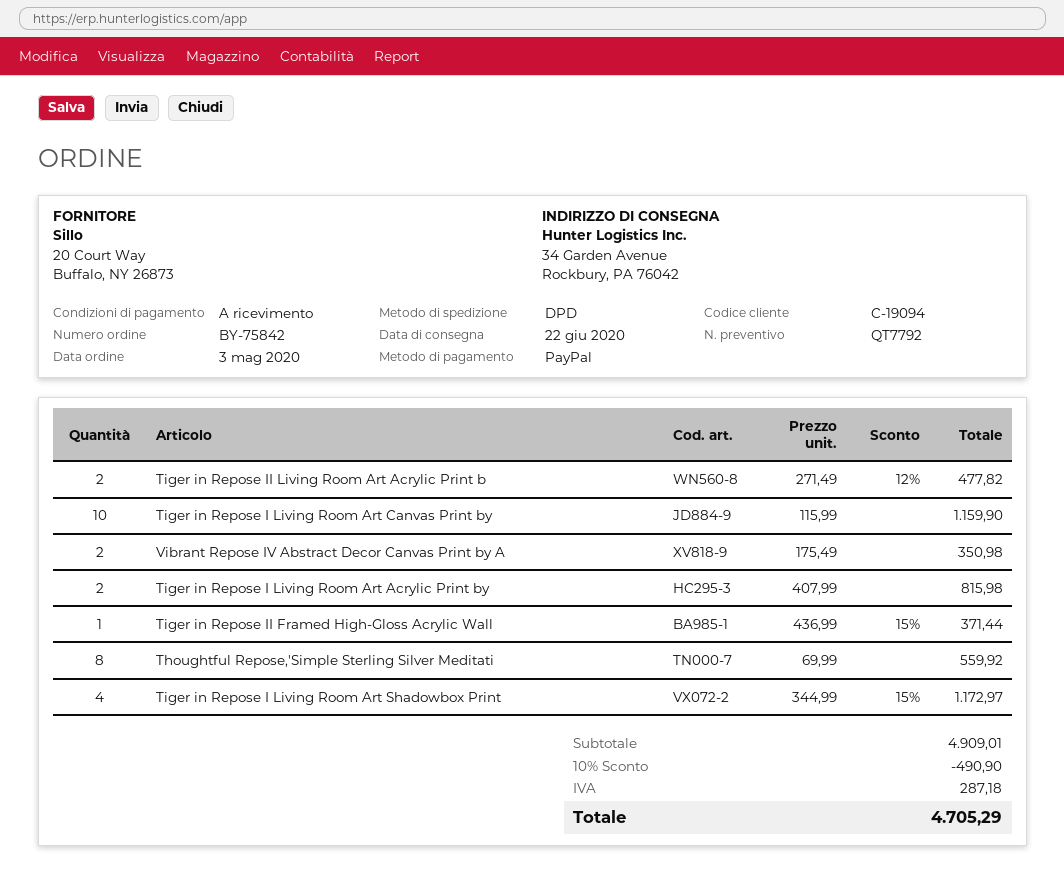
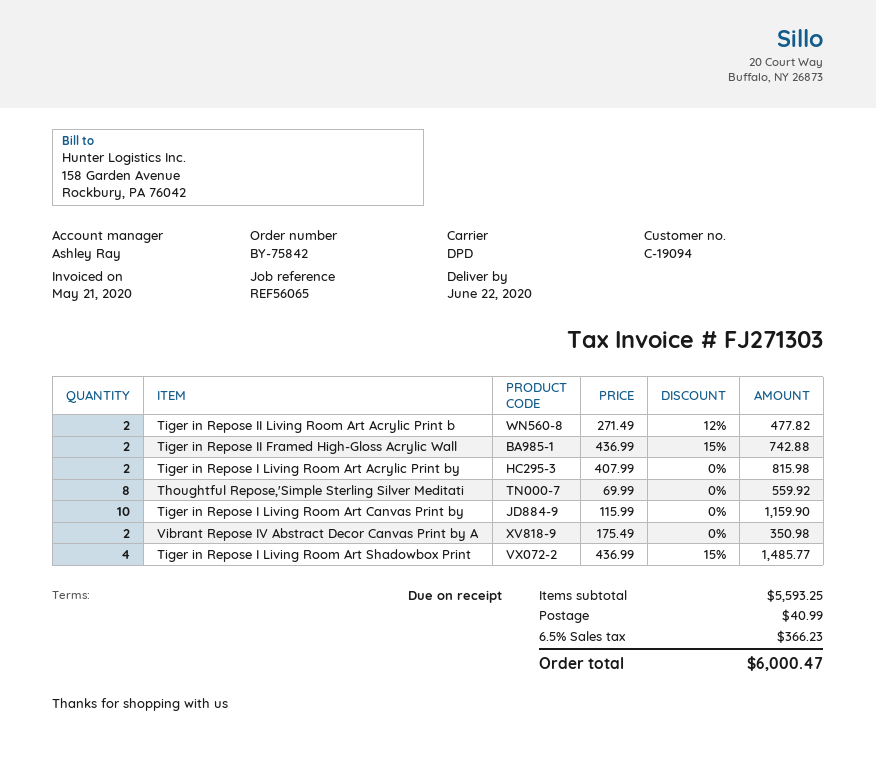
Tiger in Repose II Framed High-Gloss Acrylic Wall: 1 x 436.99 - 15% = 371.44 -> 2 x 436.99 - 15% = 742.88
Tiger in Repose I Living Room Art Shadowbox Print: 4 x 344.99 - 15% = 1172.97 -> 4 x 436.99 - 15% = 1485.77
subtotal: 4909.01 -> 5593.25
discount: 10% = 490.90 -> none
shipping: none -> 40.99
tax: 287.18 -> 366.23
total: 4705.29 -> 6000.47

